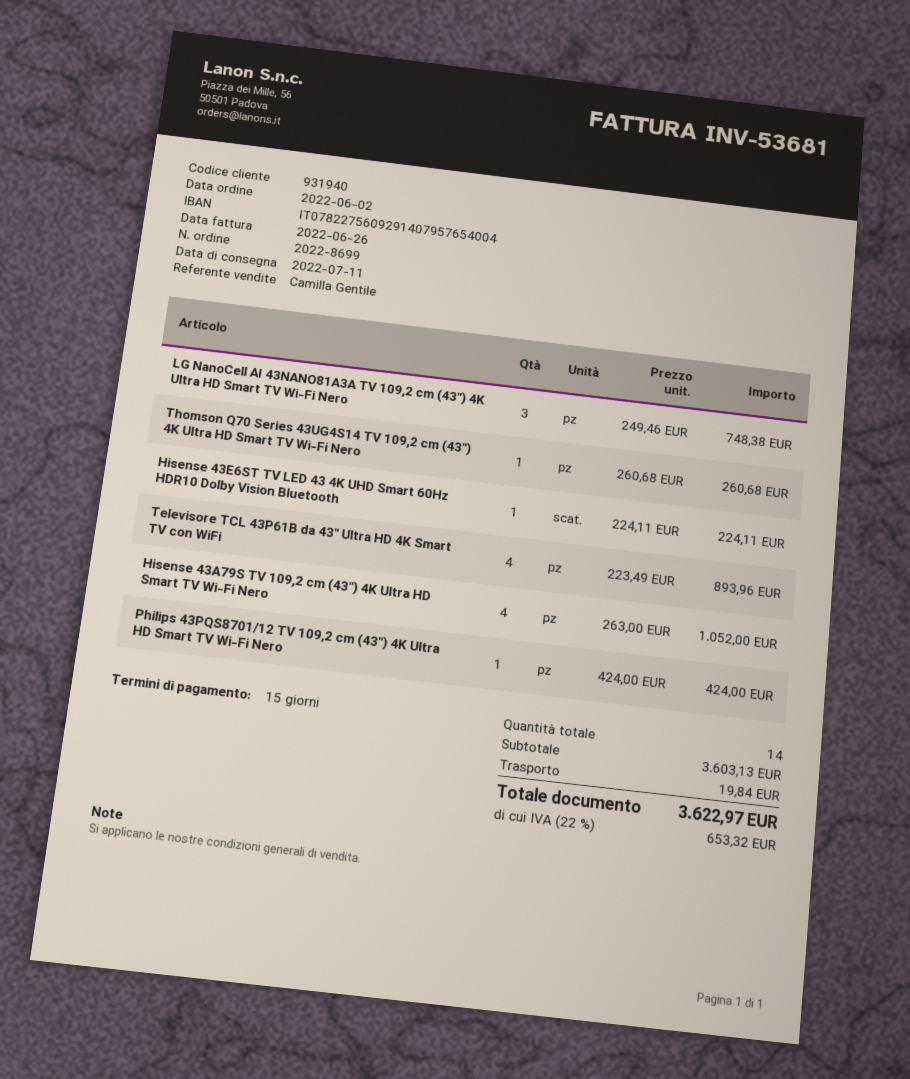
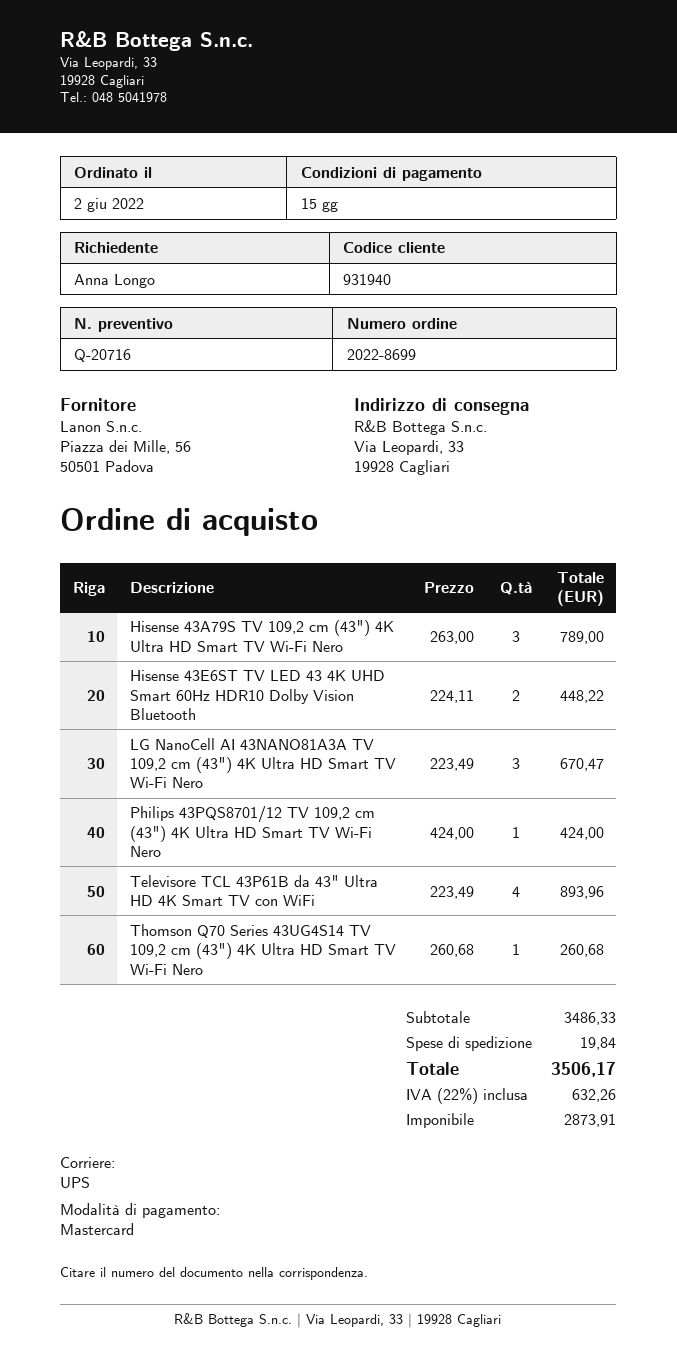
LG NanoCell AI 43NANO81A3A TV 109,2 cm (43") 4K Ultra HD Smart TV Wi-Fi Nero: 3 x 249.46 = 748.38 -> 3 x 223.49 = 670.47
Hisense 43E6ST TV LED 43 4K UHD Smart 60Hz HDR10 Dolby Vision Bluetooth: 1 x 224.11 = 224.11 -> 2 x 224.11 = 448.22
Hisense 43A79S TV 109,2 cm (43") 4K Ultra HD Smart TV Wi-Fi Nero: 4 x 263.00 = 1052.00 -> 3 x 263.00 = 789.00
subtotal: 3603.13 -> 3486.33
tax: 22% = 653.32 -> 22% = 632.26
total: 3622.97 -> 3506.17

